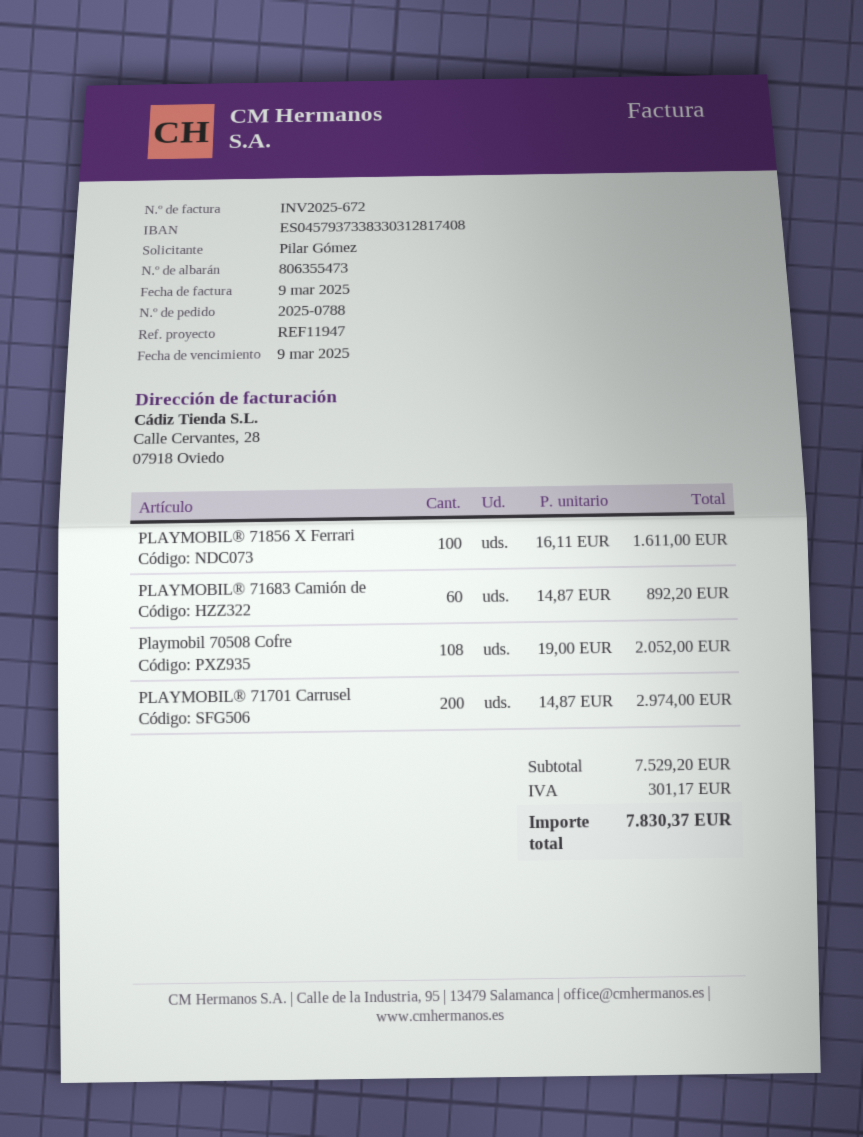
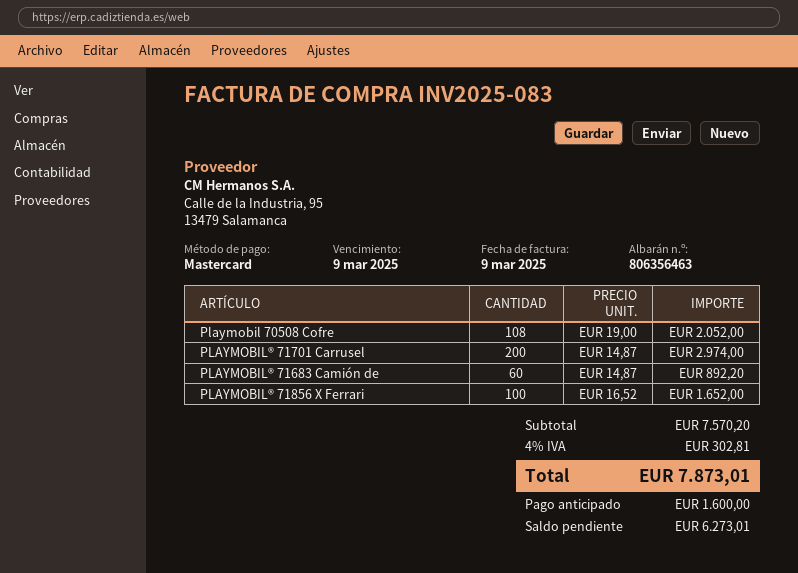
delivery note number: 806355473 -> 806356463
invoice number: INV2025-672 -> INV2025-083
PLAYMOBIL® 71856 X Ferrari: 100 x 16.11 = 1611.00 -> 100 x 16.52 = 1652.00
subtotal: 7529.20 -> 7570.20
tax: 301.17 -> 302.81
total: 7830.37 -> 7873.01

